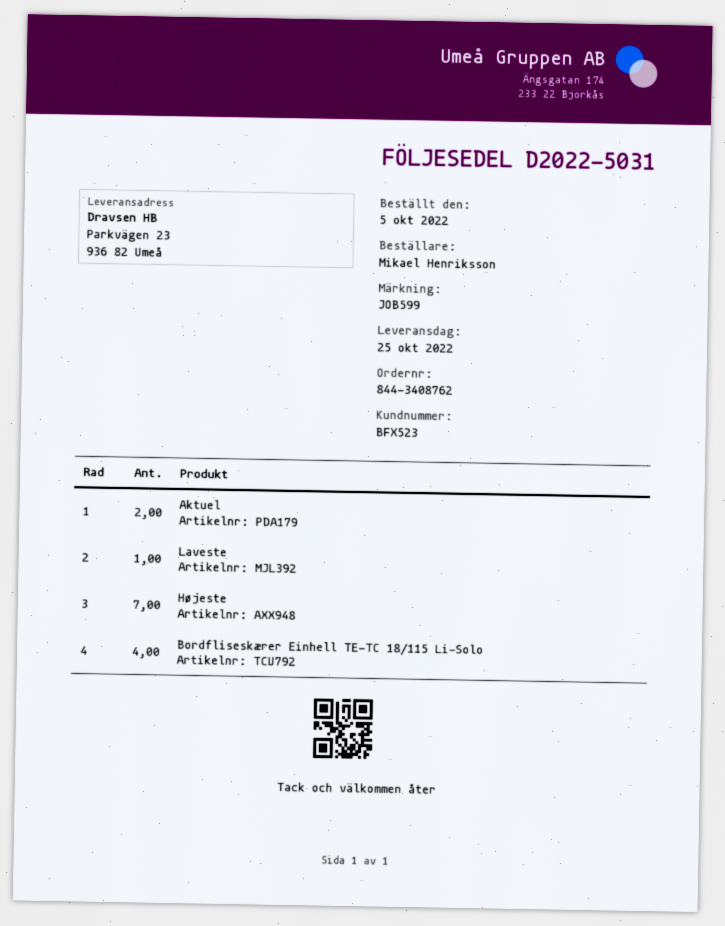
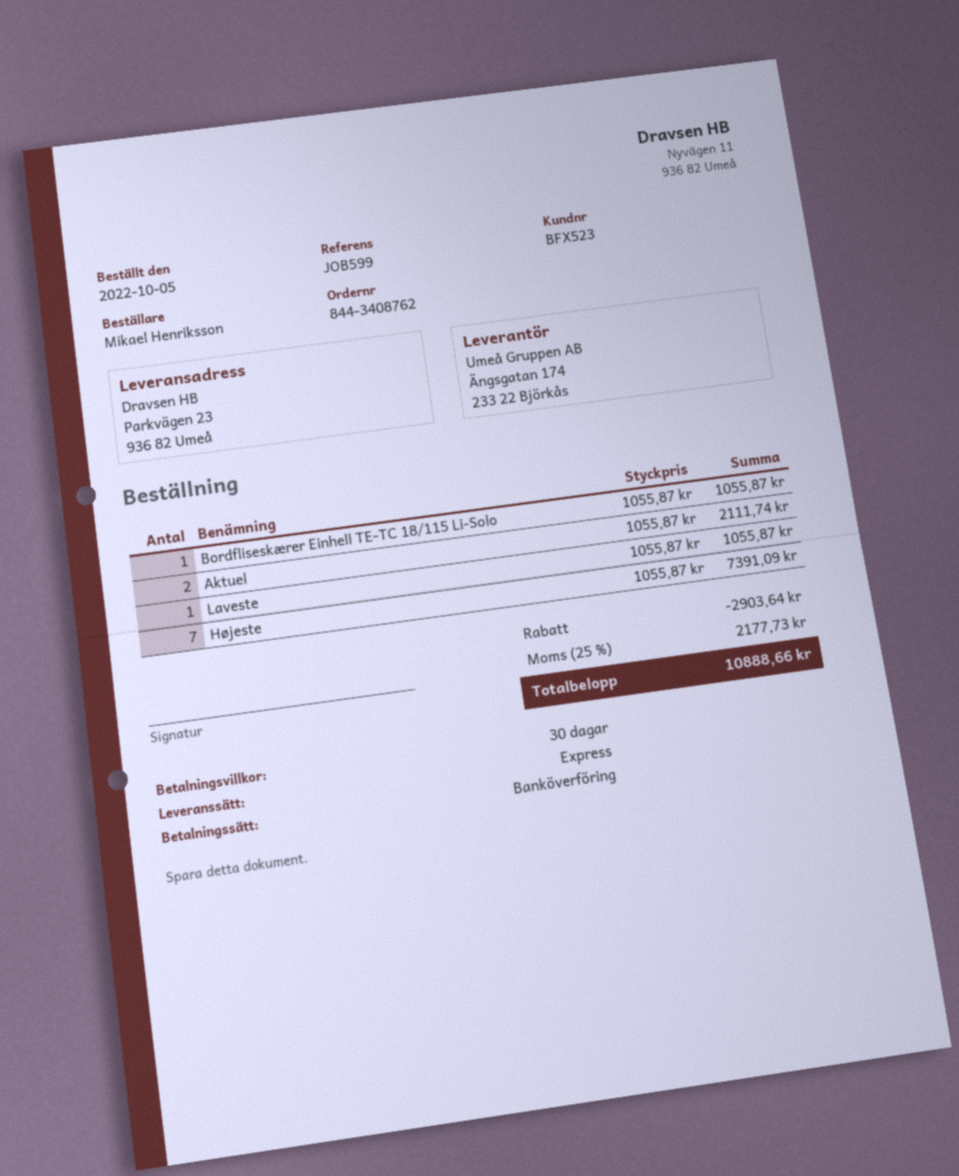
Bordfliseskærer Einhell TE-TC 18/115 Li-Solo: 4 -> 1

